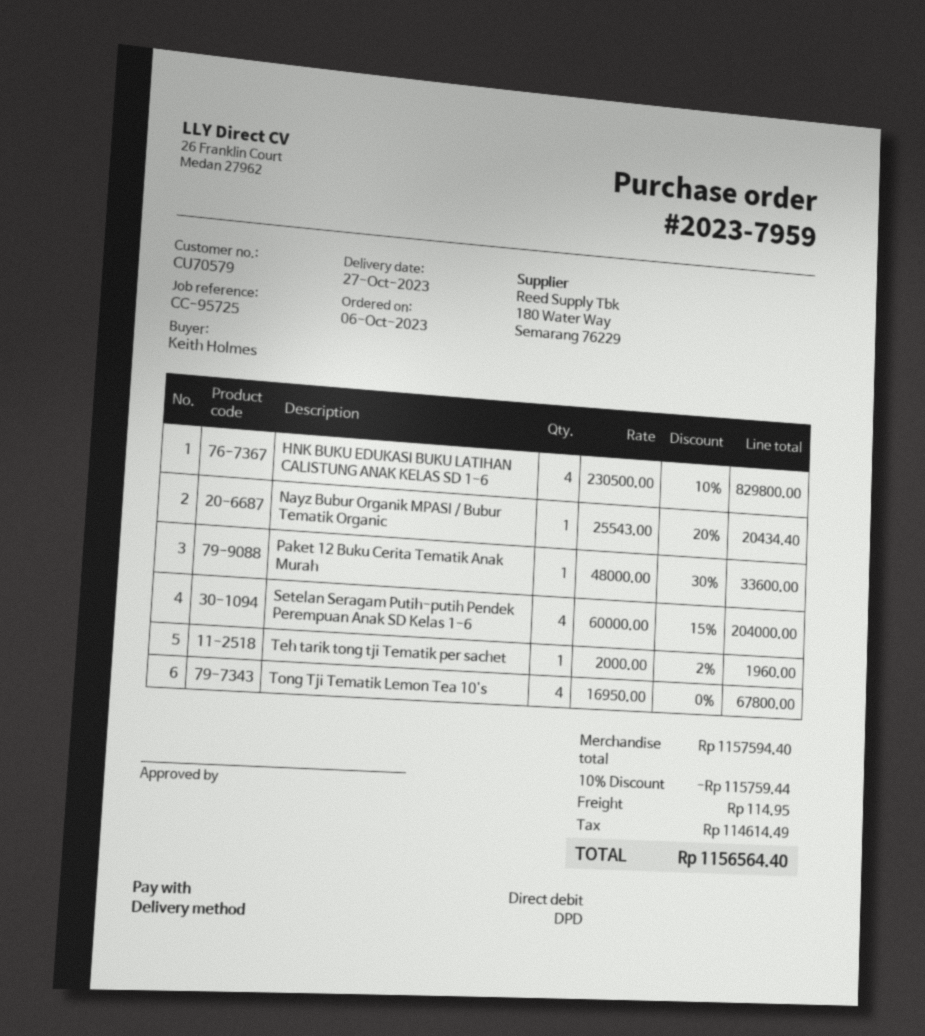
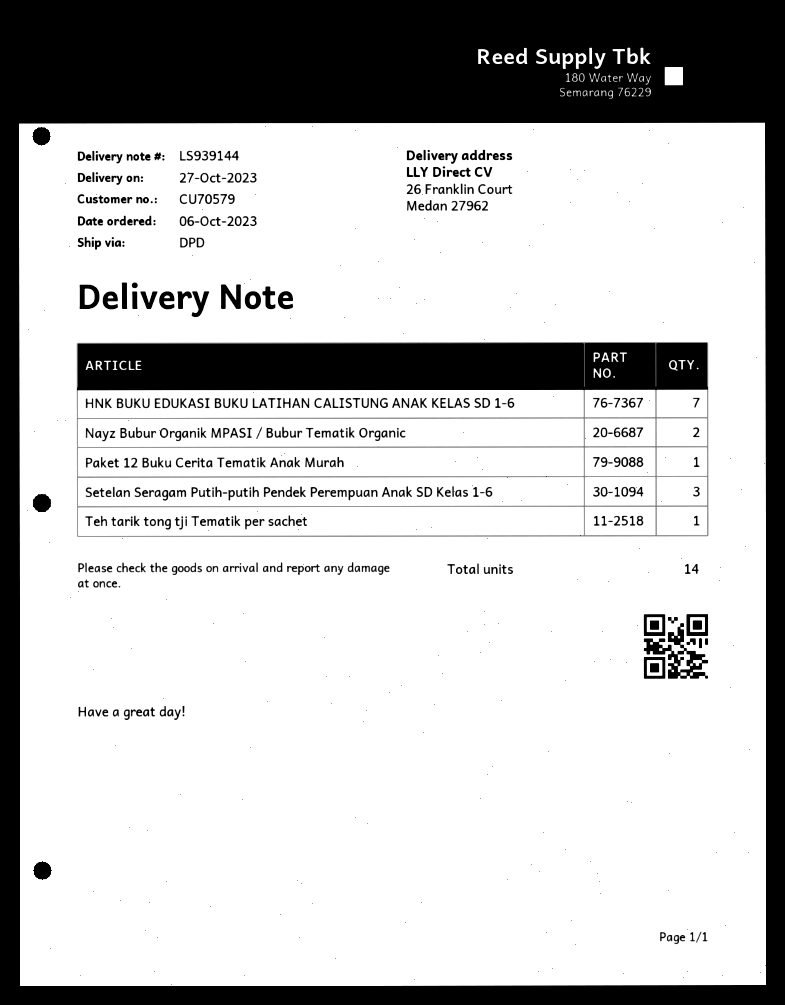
HNK BUKU EDUKASI BUKU LATIHAN CALISTUNG ANAK KELAS SD 1-6: 4 -> 7
Nayz Bubur Organik MPASI / Bubur Tematik Organic: 1 -> 2
Setelan Seragam Putih-putih Pendek Perempuan Anak SD Kelas 1-6: 4 -> 3
Tong Tji Tematik Lemon Tea 10's: 4 -> none

